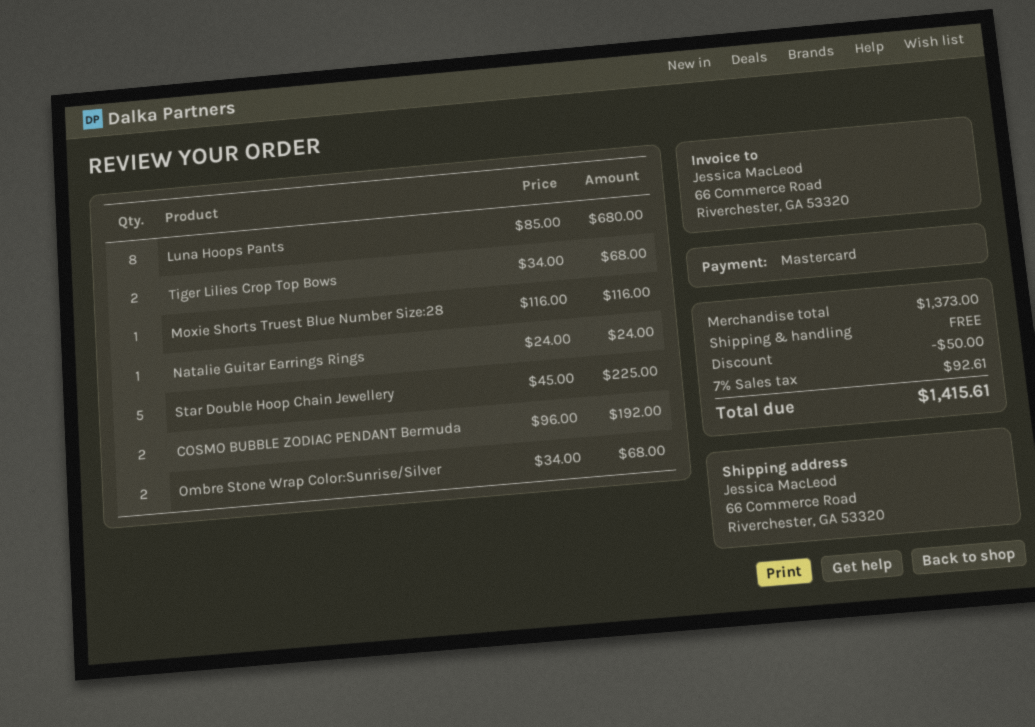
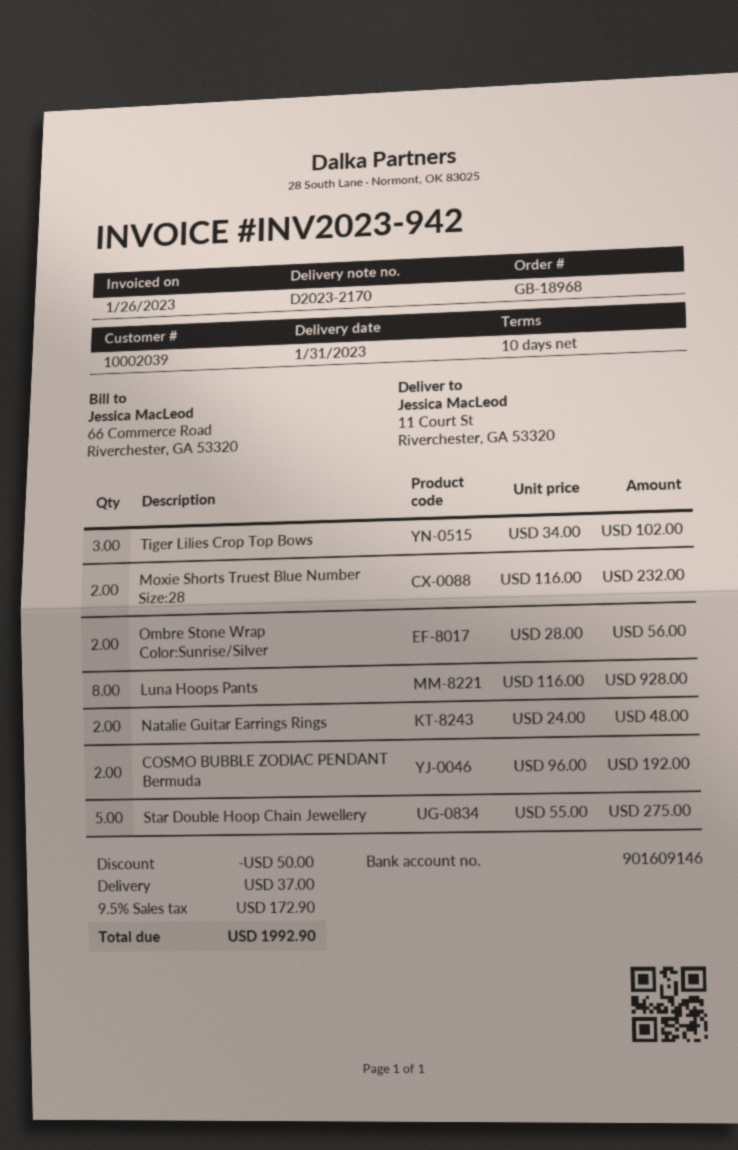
ship to: 66 Commerce Road, Riverchester, GA 53320 -> 11 Court St, Riverchester, GA 53320
Luna Hoops Pants: 8 x 85.00 = 680.00 -> 8 x 116.00 = 928.00
Tiger Lilies Crop Top Bows: 2 x 34.00 = 68.00 -> 3 x 34.00 = 102.00
Moxie Shorts Truest Blue Number Size:28: 1 x 116.00 = 116.00 -> 2 x 116.00 = 232.00
Natalie Guitar Earrings Rings: 1 x 24.00 = 24.00 -> 2 x 24.00 = 48.00
Star Double Hoop Chain Jewellery: 5 x 45.00 = 225.00 -> 5 x 55.00 = 275.00
Ombre Stone Wrap Color:Sunrise/Silver: 2 x 34.00 = 68.00 -> 2 x 28.00 = 56.00
shipping: 0.00 -> 37.00
tax: 7% = 92.61 -> 9.5% = 172.90
total: 1415.61 -> 1992.90

